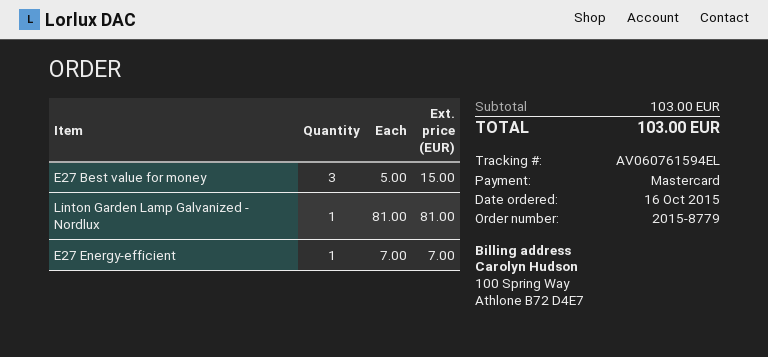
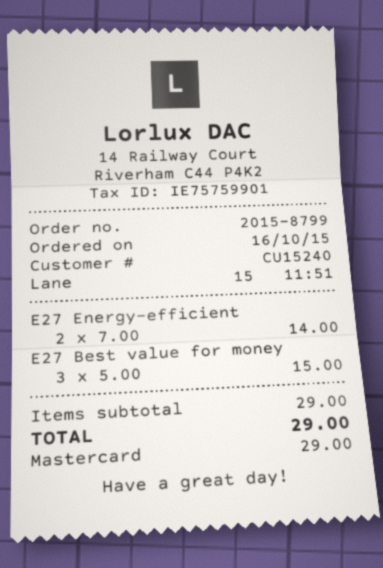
order number: 2015-8779 -> 2015-8799
Linton Garden Lamp Galvanized - Nordlux: 1 x 81.00 = 81.00 -> none
E27 Energy-efficient: 1 x 7.00 = 7.00 -> 2 x 7.00 = 14.00
subtotal: 103.00 -> 29.00
total: 103.00 -> 29.00

